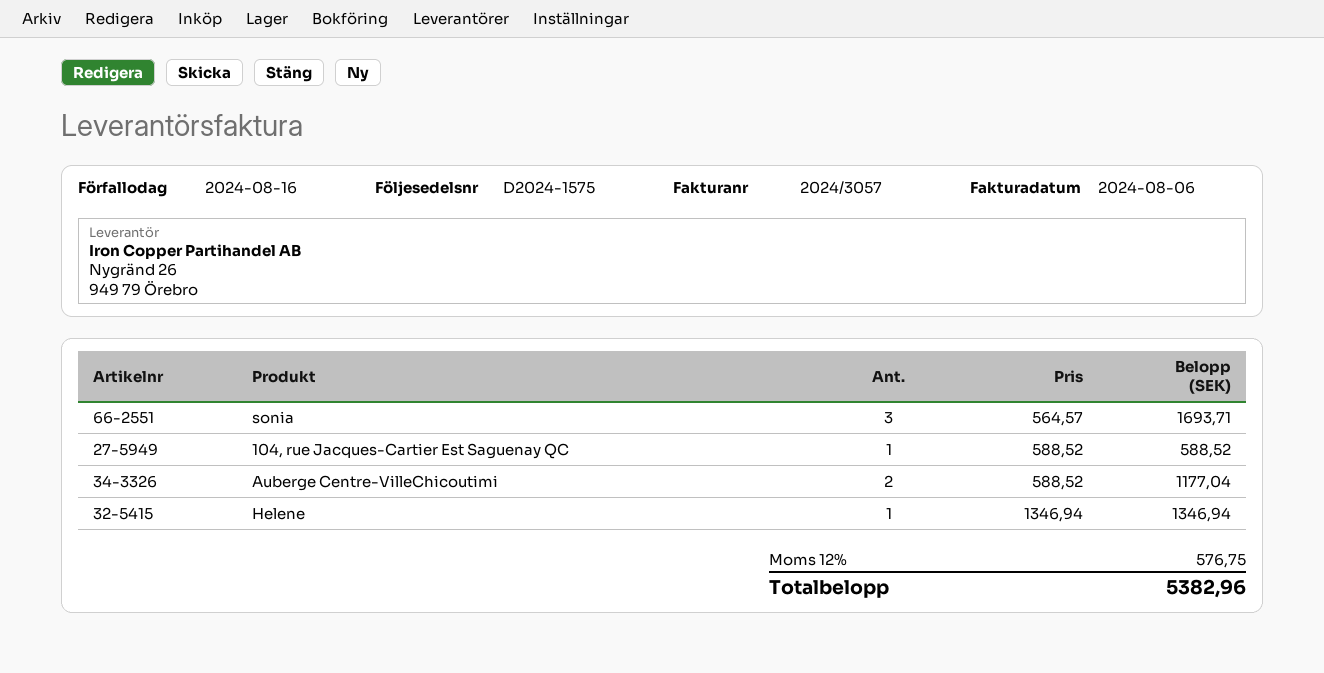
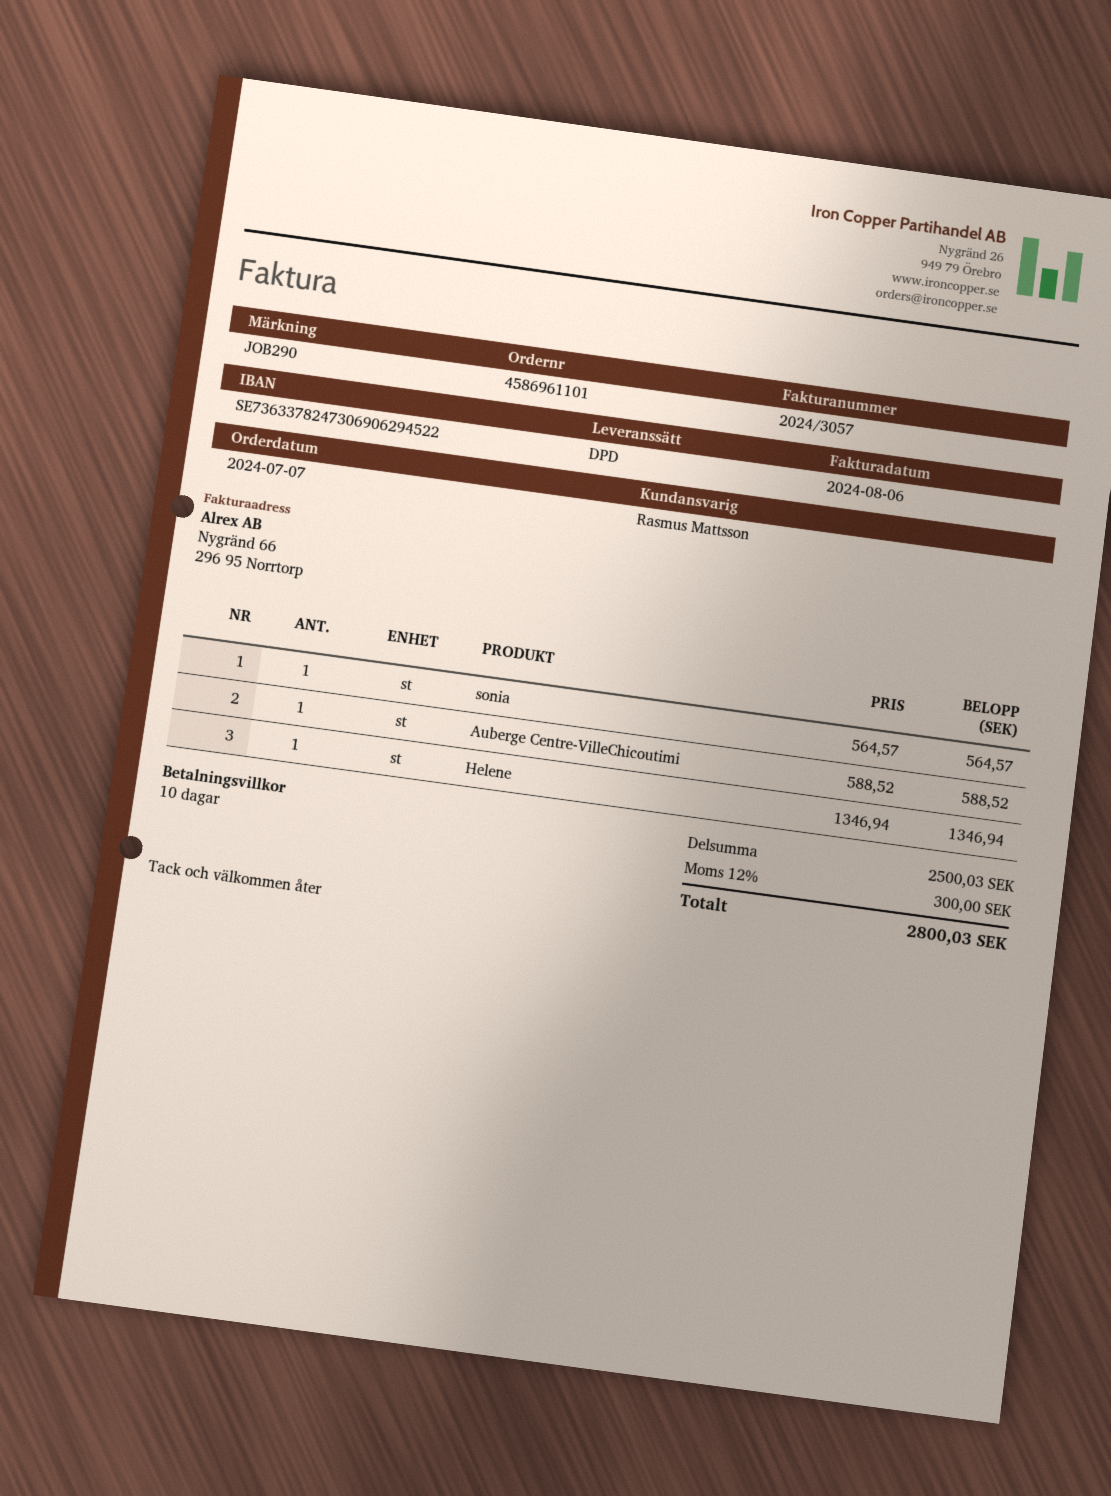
sonia: 3 x 564.57 = 1693.71 -> 1 x 564.57 = 564.57
104, rue Jacques-Cartier Est Saguenay QC: 1 x 588.52 = 588.52 -> none
Auberge Centre-VilleChicoutimi: 2 x 588.52 = 1177.04 -> 1 x 588.52 = 588.52
tax: 12% = 576.75 -> 12% = 300.00
total: 5382.96 -> 2800.03

